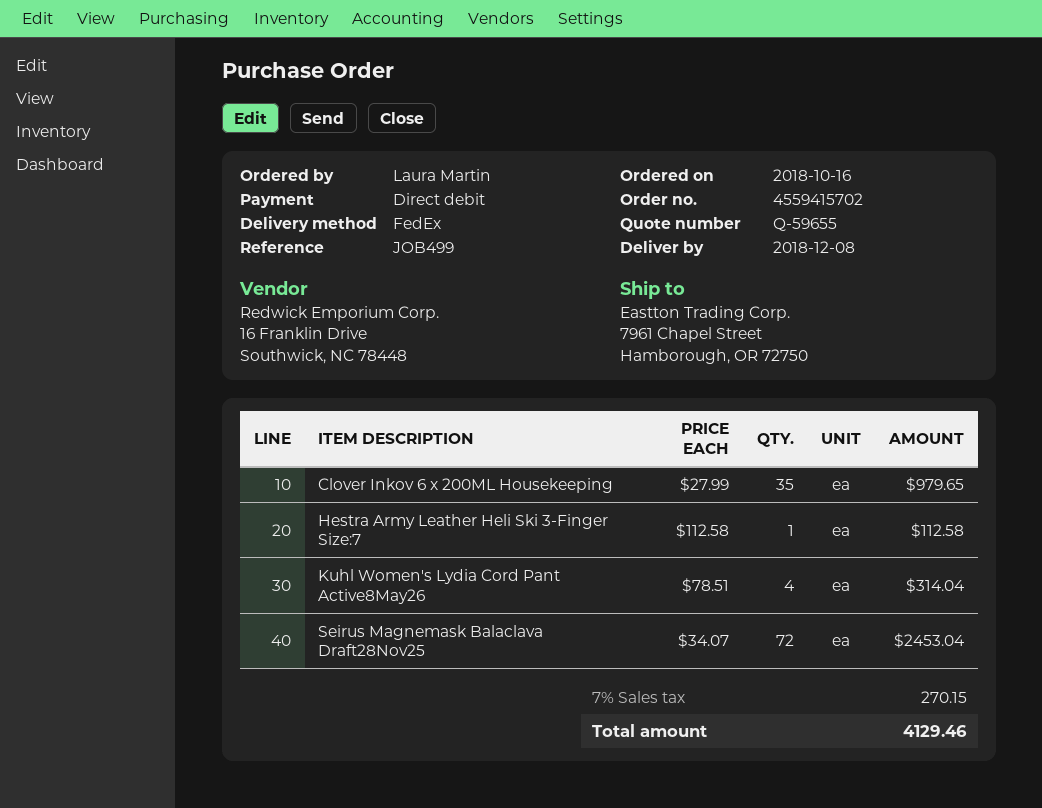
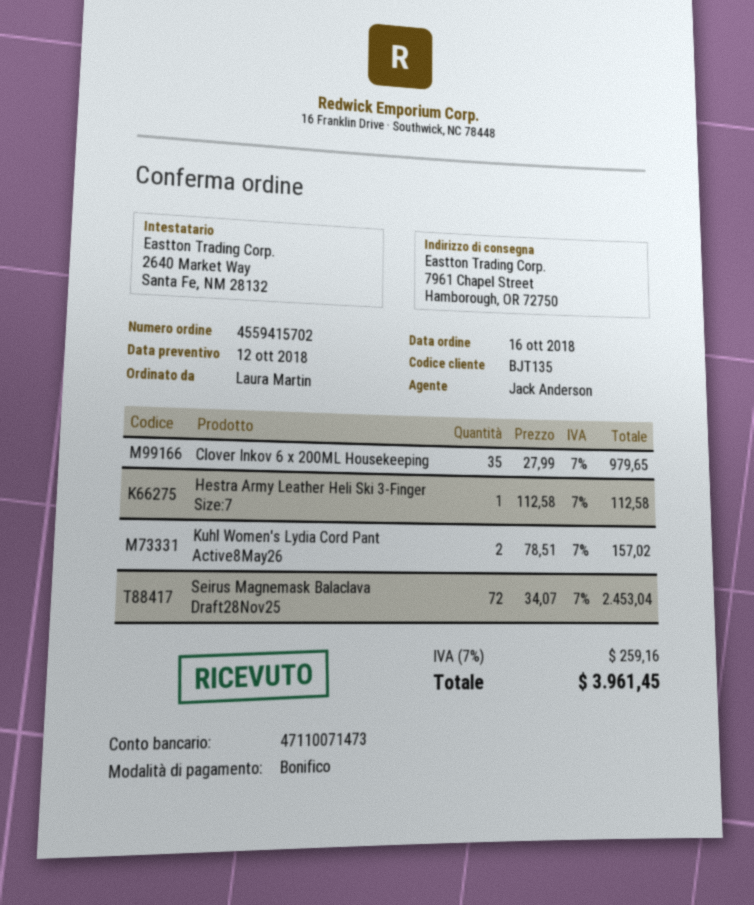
payment method: direct debit -> bank transfer
Kuhl Women's Lydia Cord Pant Active8May26: 4 x 78.51 = 314.04 -> 2 x 78.51 = 157.02
tax: 7% = 270.15 -> 7% = 259.16
total: 4129.46 -> 3961.45

